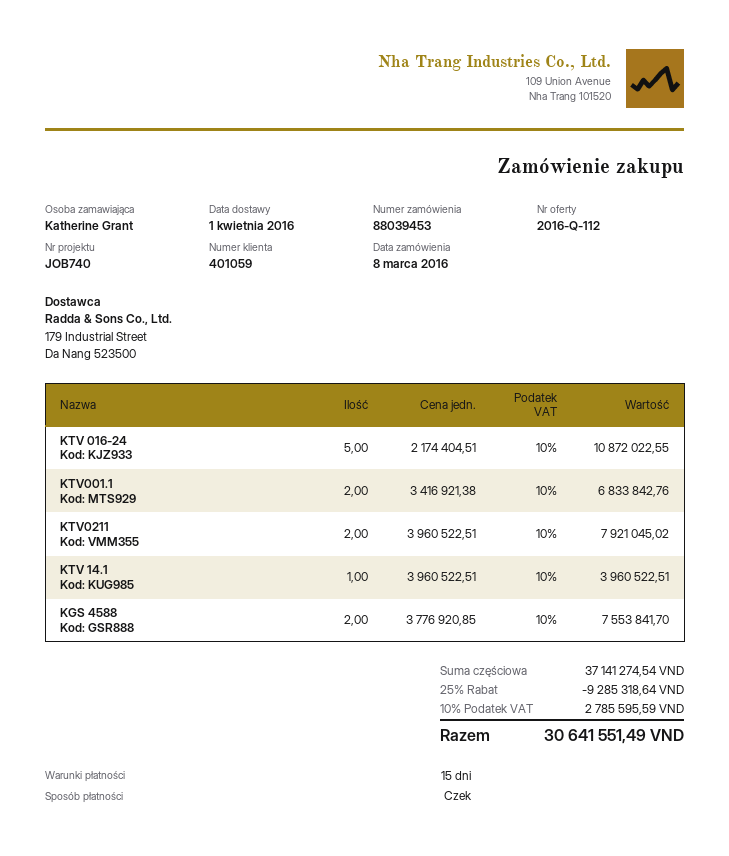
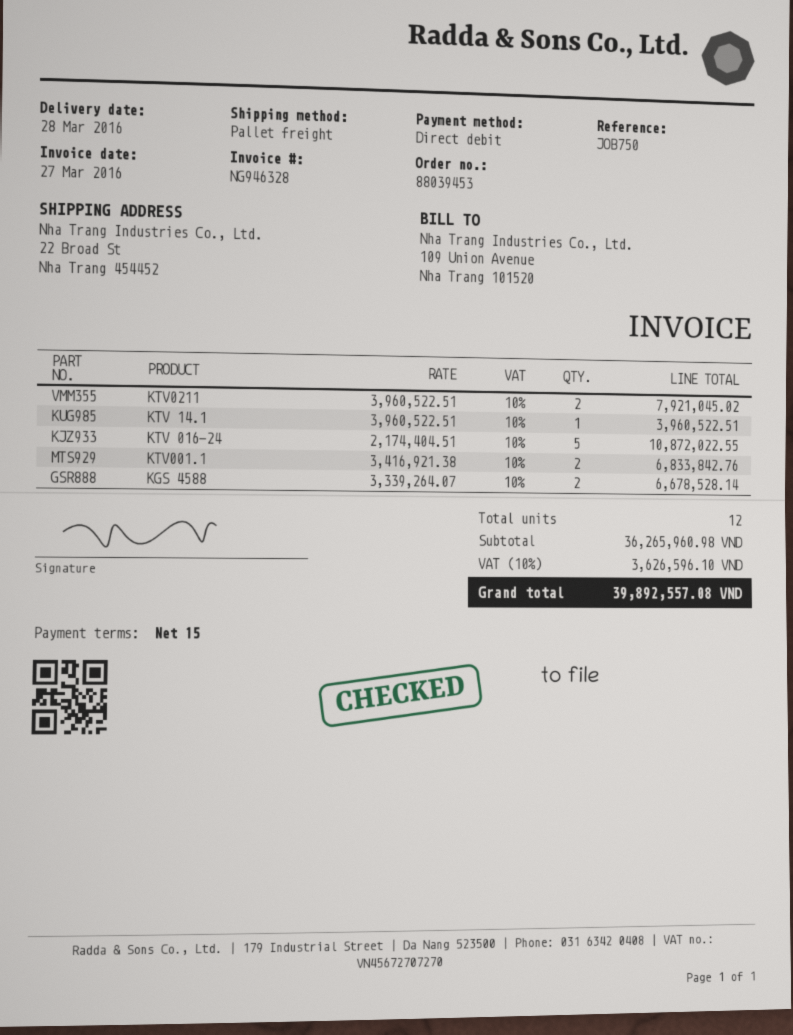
delivery date: 2016-04-01 -> 2016-03-28
reference: JOB740 -> JOB750
payment method: cheque -> direct debit
KGS 4588: 2 x 3776920.85 = 7553841.70 -> 2 x 3339264.07 = 6678528.14
subtotal: 37141274.54 -> 36265960.98
discount: 25% = 9285318.64 -> none
tax: 10% = 2785595.59 -> 10% = 3626596.10
total: 30641551.49 -> 39892557.08

